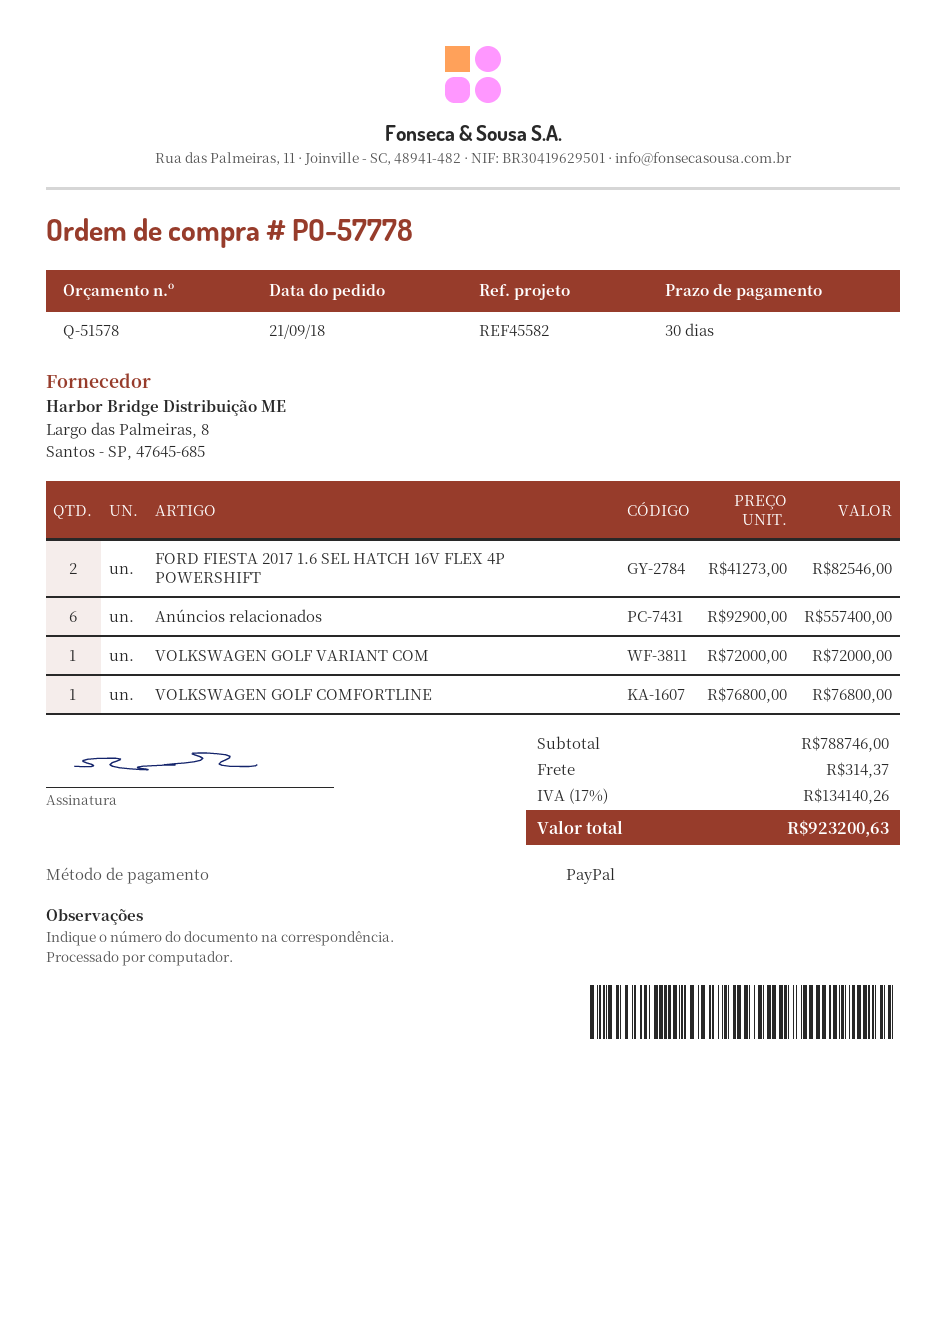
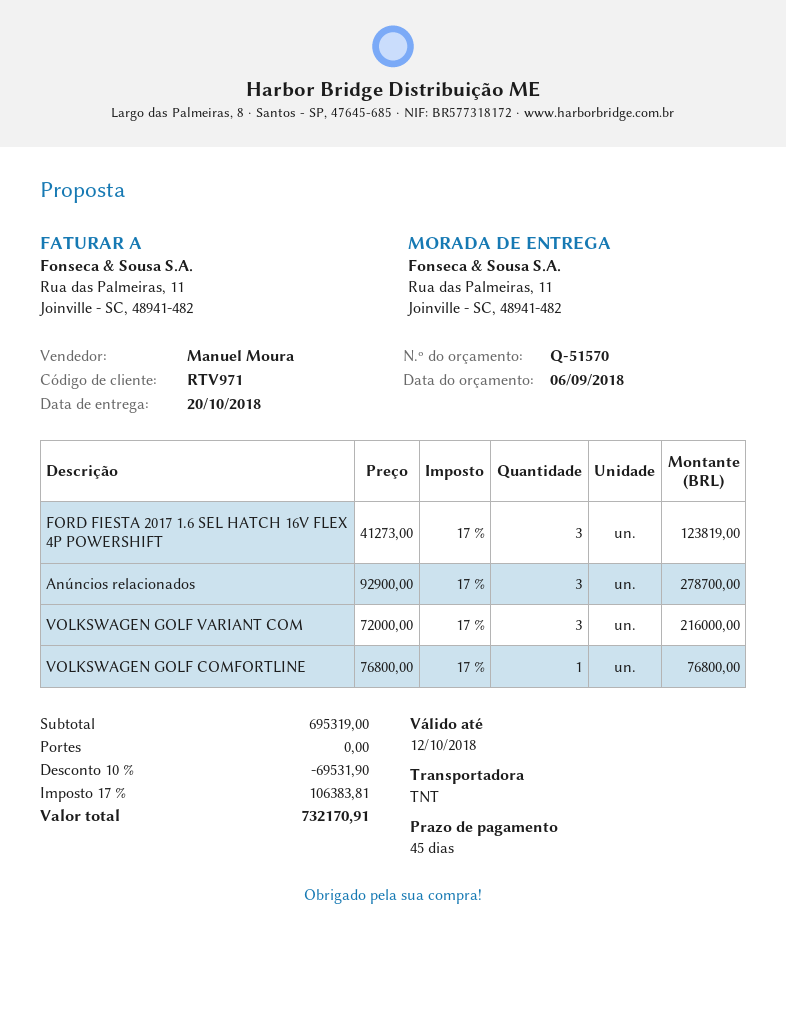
quote number: Q-51578 -> Q-51570
payment terms: 30 days -> 45 days
FORD FIESTA 2017 1.6 SEL HATCH 16V FLEX 4P POWERSHIFT: 2 x 41273.00 = 82546.00 -> 3 x 41273.00 = 123819.00
Anúncios relacionados: 6 x 92900.00 = 557400.00 -> 3 x 92900.00 = 278700.00
VOLKSWAGEN GOLF VARIANT COM: 1 x 72000.00 = 72000.00 -> 3 x 72000.00 = 216000.00
subtotal: 788746.00 -> 695319.00
discount: none -> 10% = 69531.90
shipping: 314.37 -> 0.00
tax: 17% = 134140.26 -> 17% = 106383.81
total: 923200.63 -> 732170.91

